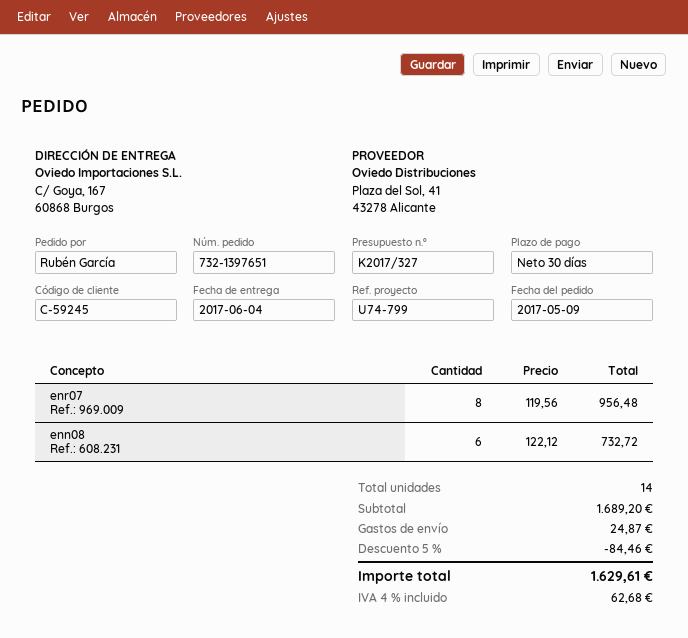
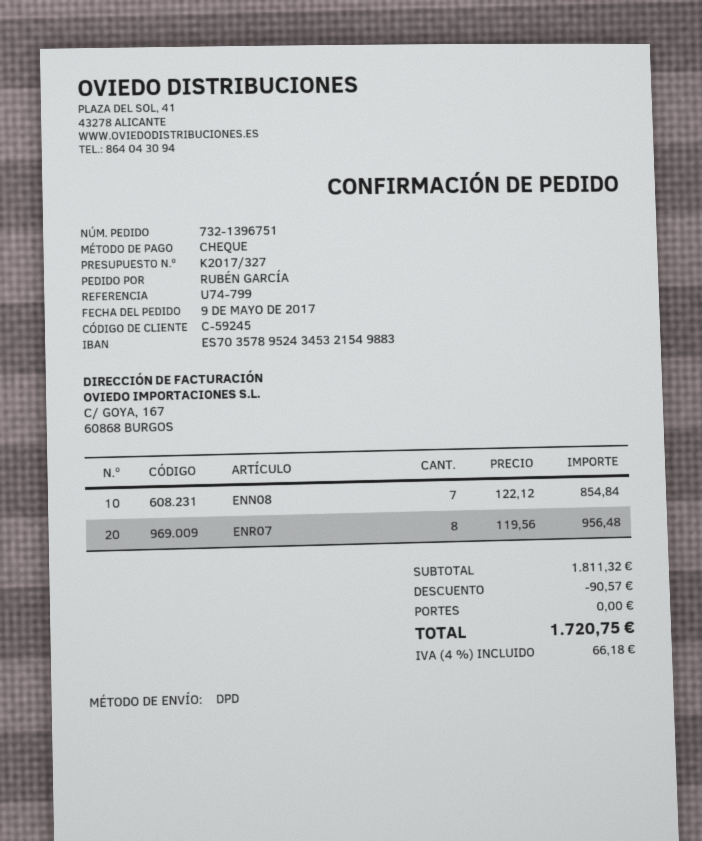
order number: 732-1397651 -> 732-1396751
enn08: 6 x 122.12 = 732.72 -> 7 x 122.12 = 854.84
subtotal: 1689.20 -> 1811.32
discount: 84.46 -> 90.57
shipping: 24.87 -> 0.00
tax: 4% = 62.68 -> 4% = 66.18
total: 1629.61 -> 1720.75

